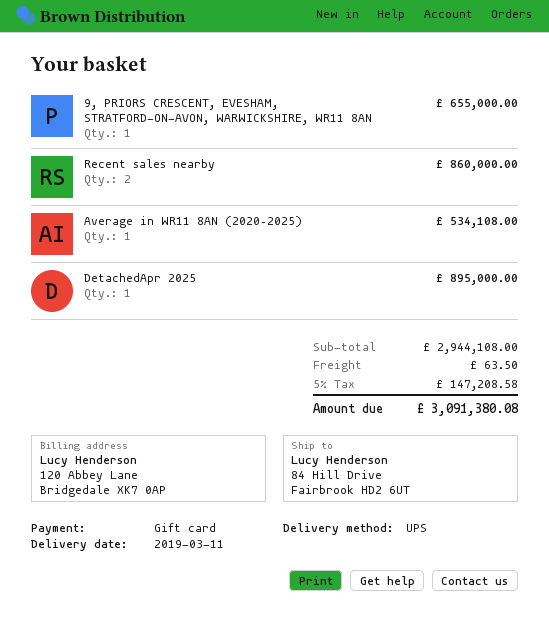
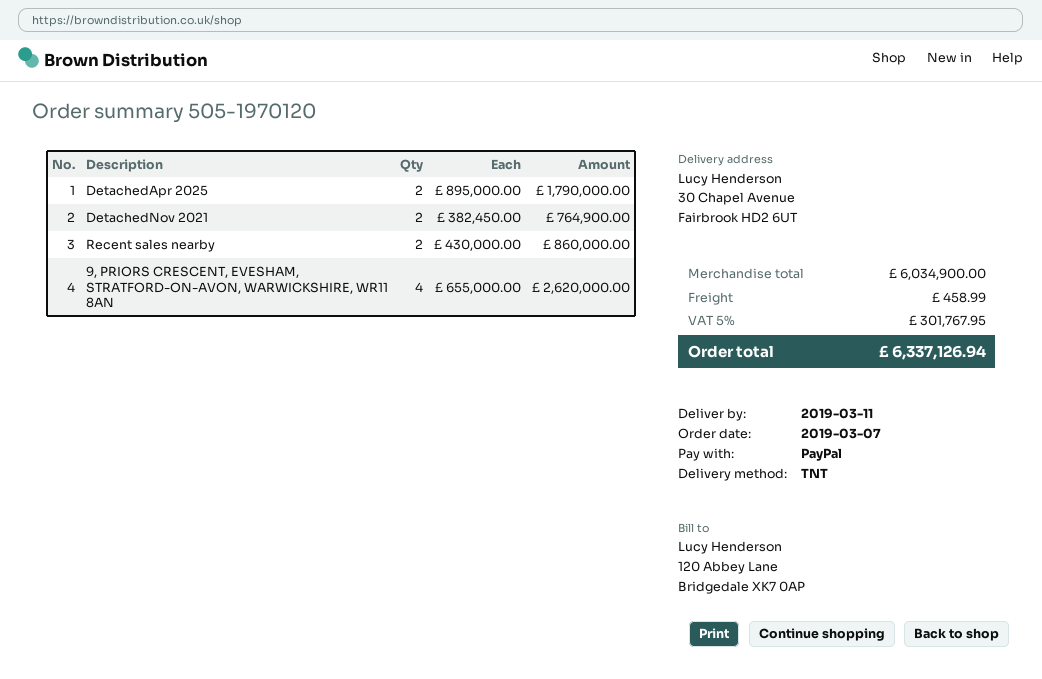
payment method: gift card -> PayPal
shipping method: UPS -> TNT
ship to: 84 Hill Drive, Fairbrook HD2 6UT -> 30 Chapel Avenue, Fairbrook HD2 6UT
9, PRIORS CRESCENT, EVESHAM, STRATFORD-ON-AVON, WARWICKSHIRE, WR11 8AN: 1 for 655000.00 -> 4 for 2620000.00
Average in WR11 8AN (2020–2025): 1 for 534108.00 -> none
DetachedApr 2025: 1 for 895000.00 -> 2 for 1790000.00
DetachedNov 2021: none -> 2 for 764900.00
subtotal: 2944108.00 -> 6034900.00
shipping: 63.50 -> 458.99
tax: 5% = 147208.58 -> 5% = 301767.95
total: 3091380.08 -> 6337126.94

